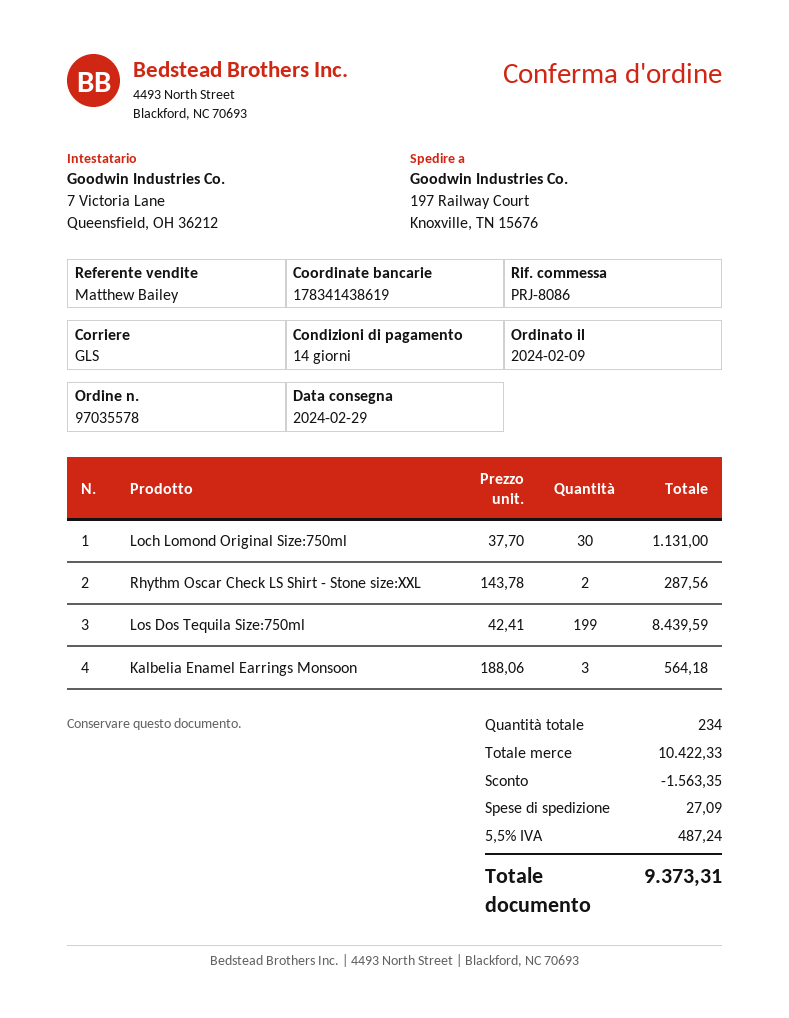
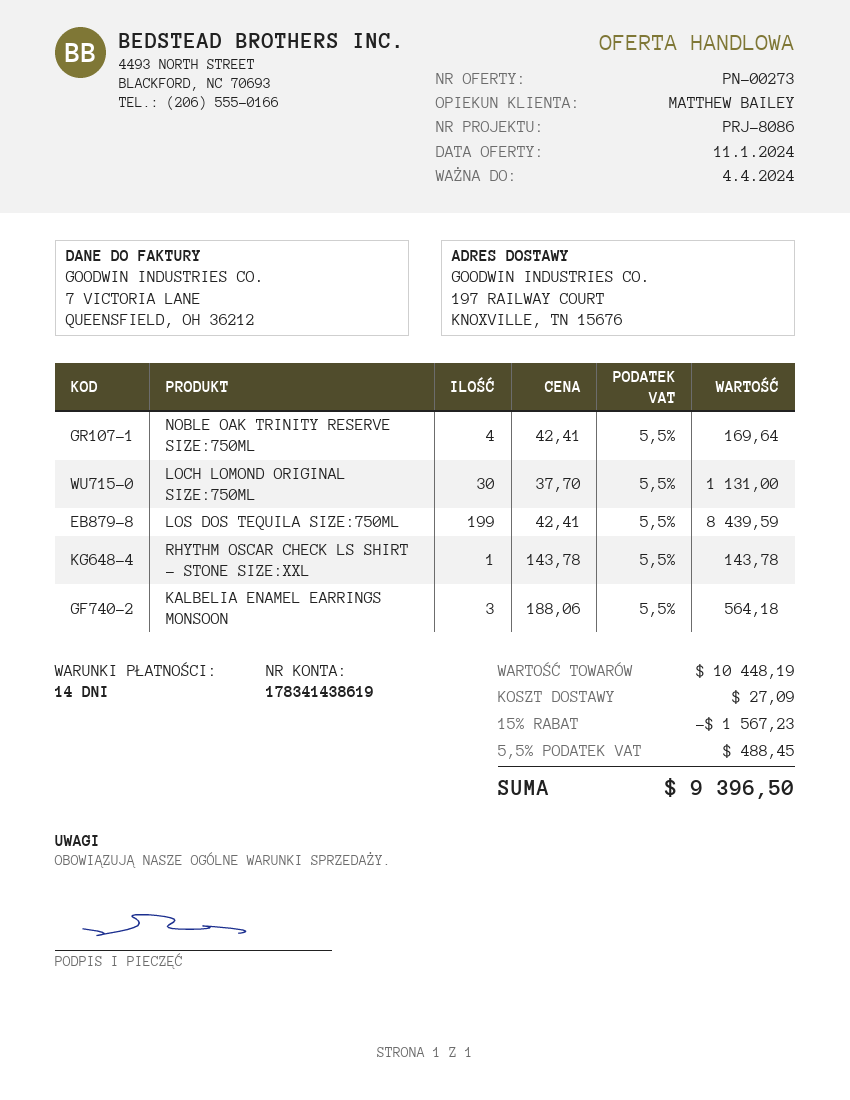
Rhythm Oscar Check LS Shirt - Stone size:XXL: 2 x 143.78 = 287.56 -> 1 x 143.78 = 143.78
NOBLE OAK TRINITY RESERVE SIZE:750ML: none -> 4 x 42.41 = 169.64
subtotal: 10422.33 -> 10448.19
discount: 1563.35 -> 1567.23
tax: 5.5% = 487.24 -> 5.5% = 488.45
total: 9373.31 -> 9396.50

